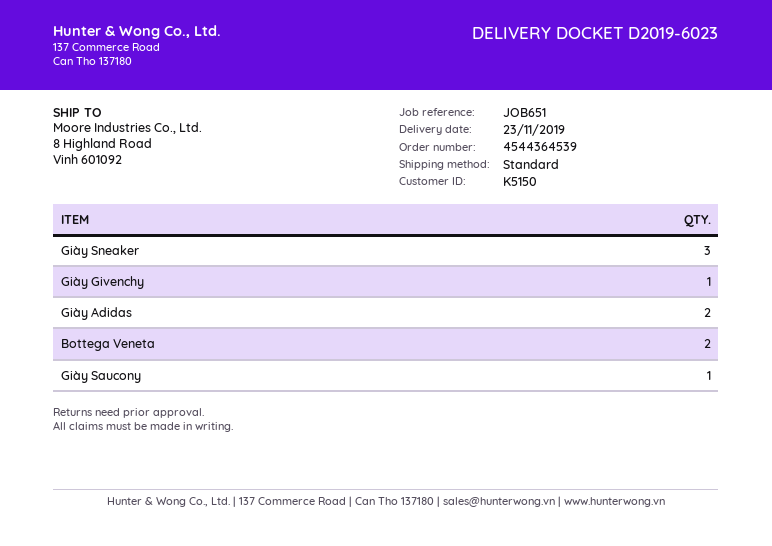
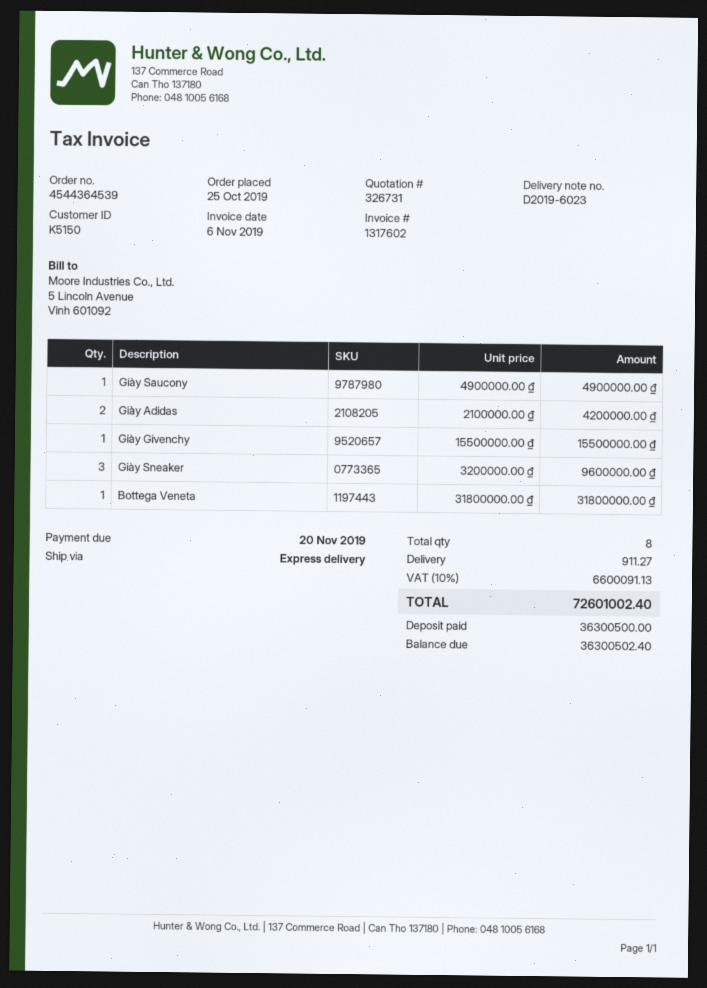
shipping method: standard -> express
Bottega Veneta: 2 -> 1

